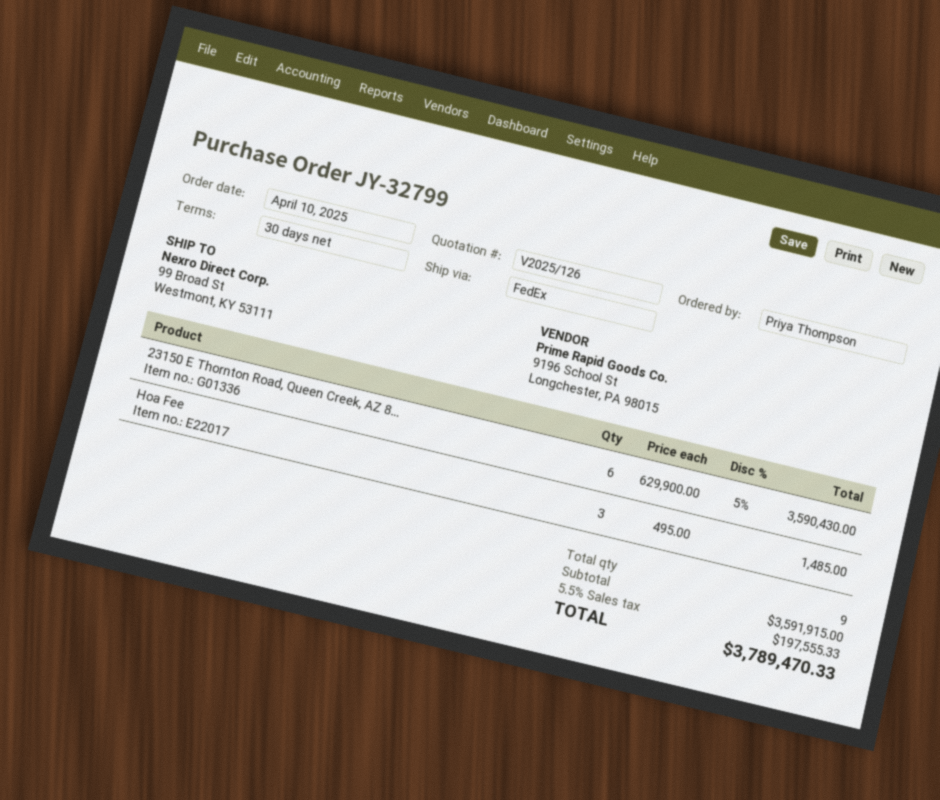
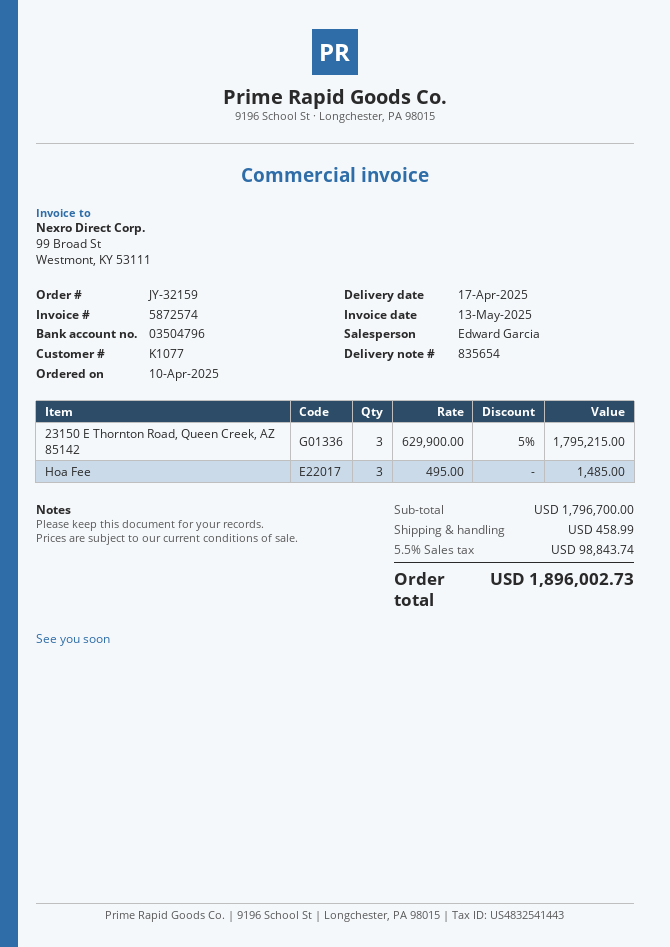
order number: JY-32799 -> JY-32159
23150 E Thornton Road, Queen Creek, AZ 8...: 6 x 629900.00 - 5% = 3590430.00 -> 3 x 629900.00 - 5% = 1795215.00
subtotal: 3591915.00 -> 1796700.00
shipping: none -> 458.99
tax: 5.5% = 197555.33 -> 5.5% = 98843.74
total: 3789470.33 -> 1896002.73

